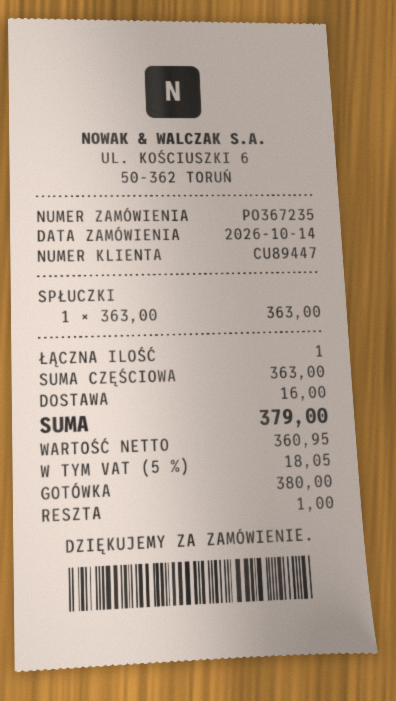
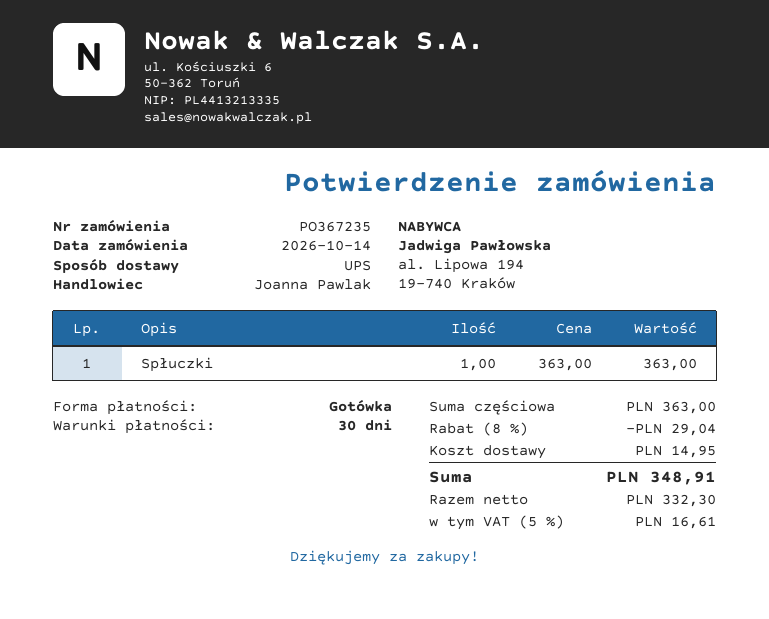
discount: none -> 8% = 29.04
shipping: 16.00 -> 14.95
net: 360.95 -> 332.30
tax: 5% = 18.05 -> 5% = 16.61
total: 379.00 -> 348.91

